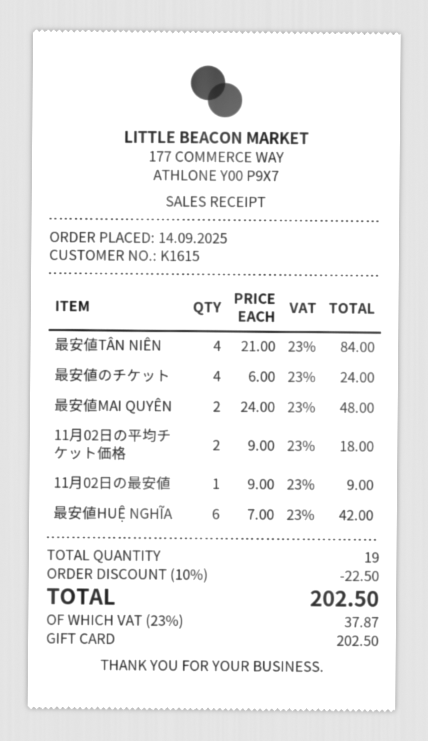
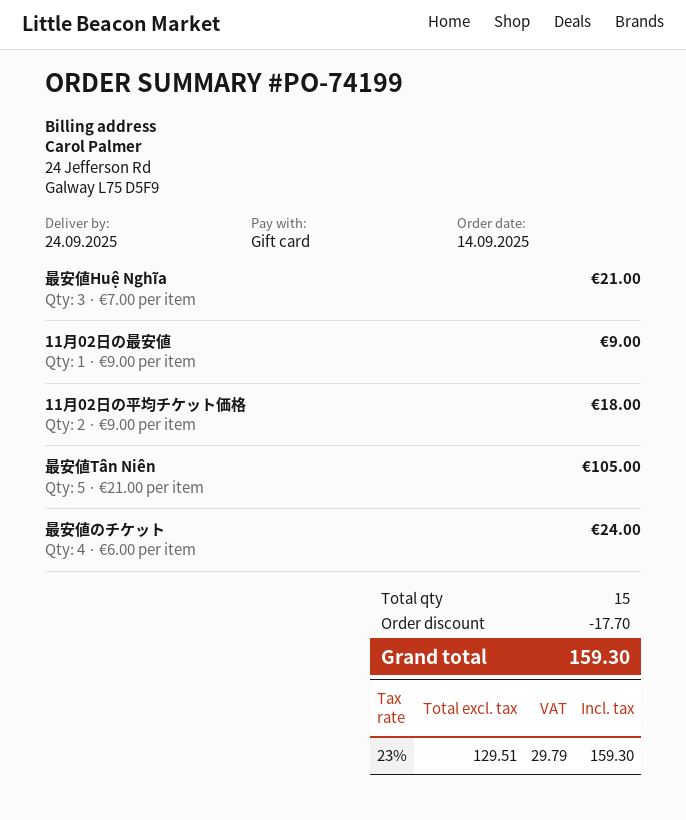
最安値TÂN NIÊN: 4 x 21.00 = 84.00 -> 5 x 21.00 = 105.00
最安値MAI QUYÊN: 2 x 24.00 = 48.00 -> none
最安値HUỆ NGHĨA: 6 x 7.00 = 42.00 -> 3 x 7.00 = 21.00
total quantity: 19 -> 15
discount: 22.50 -> 17.70
tax: 23% = 37.87 -> 23% = 29.79
total: 202.50 -> 159.30

